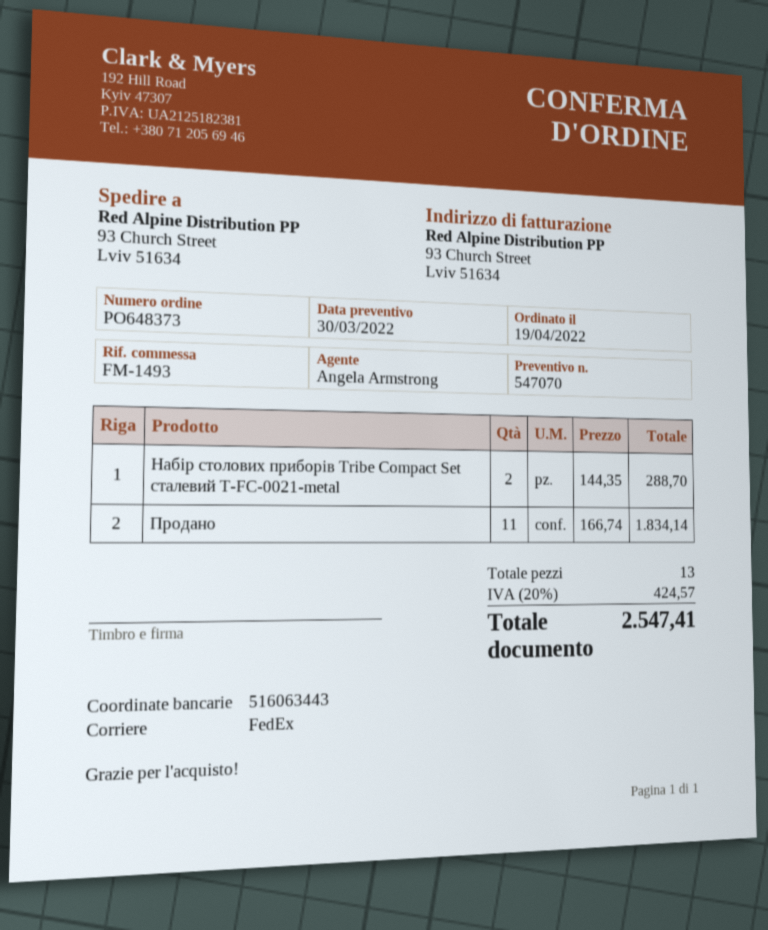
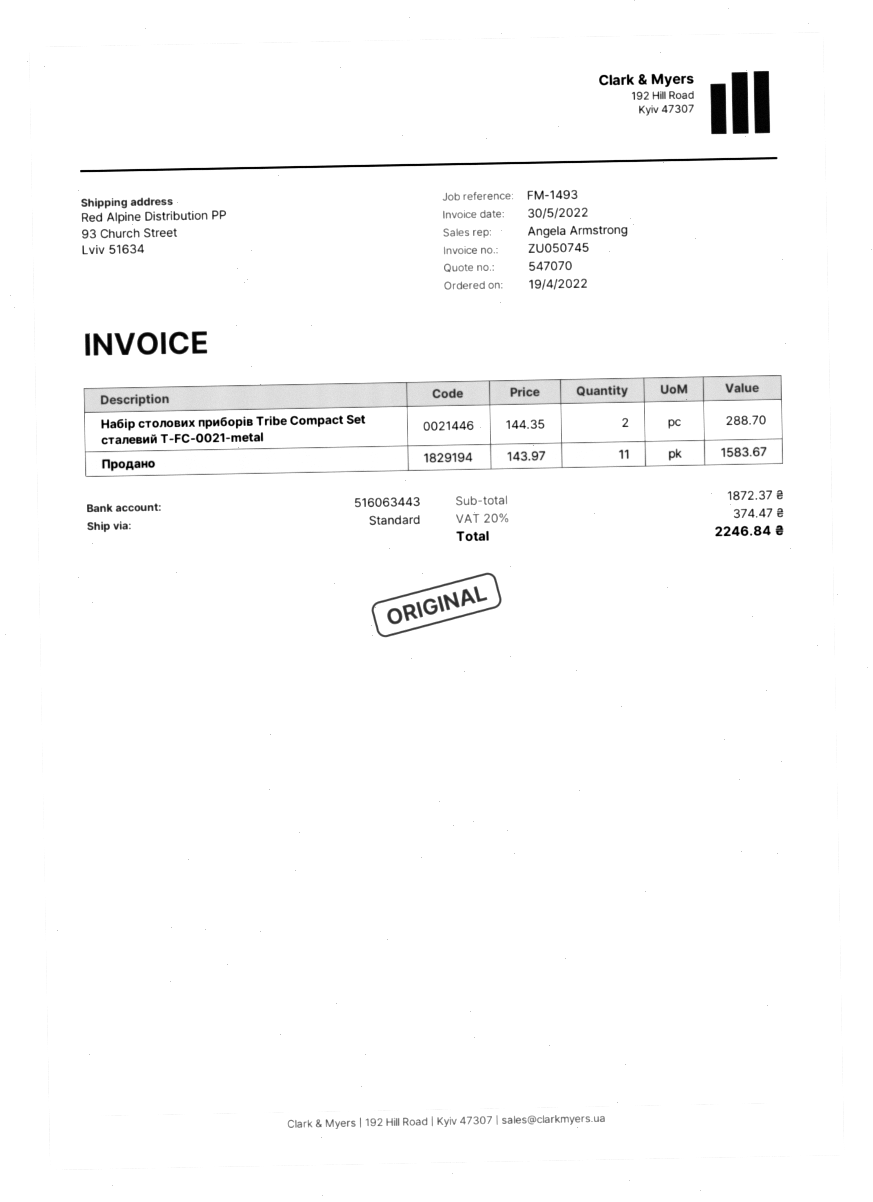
shipping method: FedEx -> standard
Продано: 11 x 166.74 = 1834.14 -> 11 x 143.97 = 1583.67
tax: 20% = 424.57 -> 20% = 374.47
total: 2547.41 -> 2246.84

